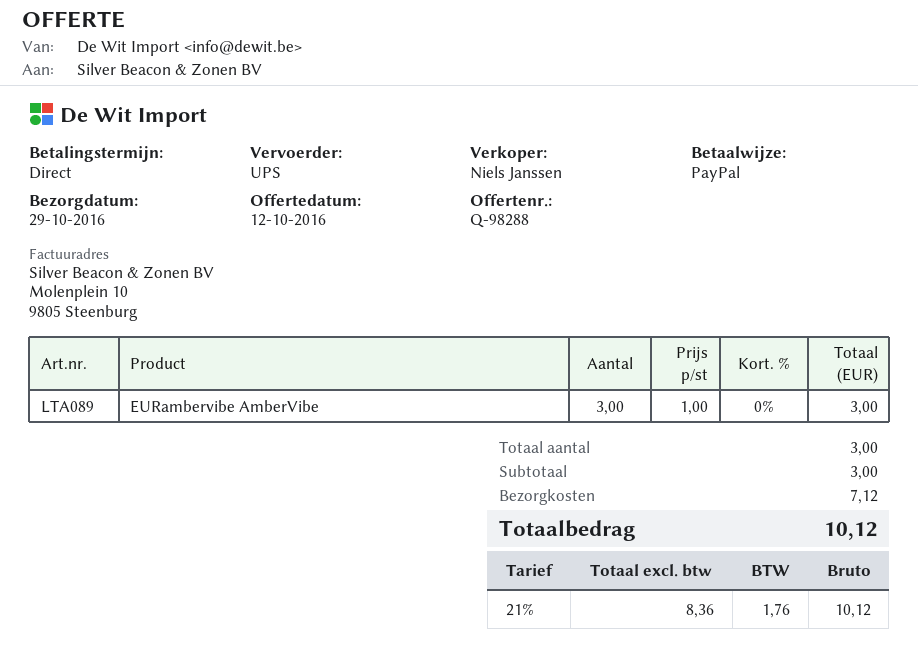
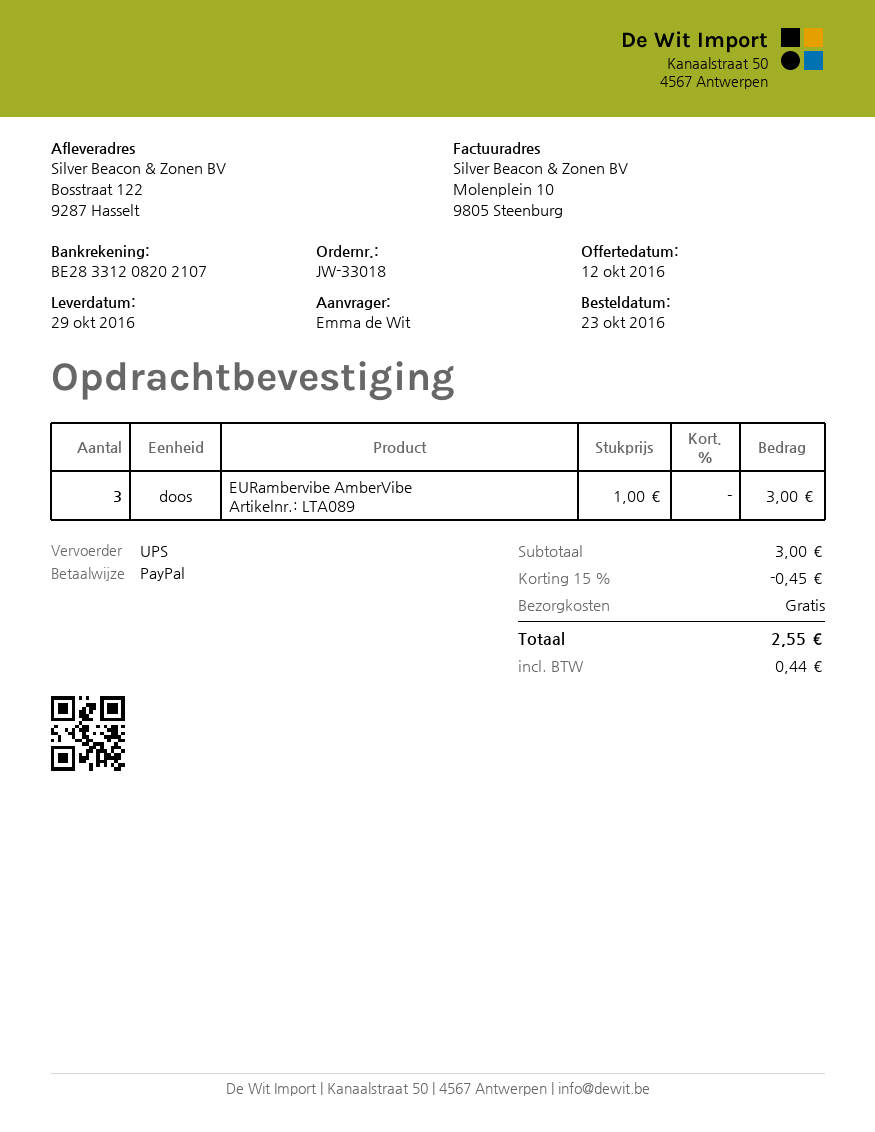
discount: none -> 15% = 0.45
shipping: 7.12 -> 0.00
tax: 1.76 -> 0.44
total: 10.12 -> 2.55

